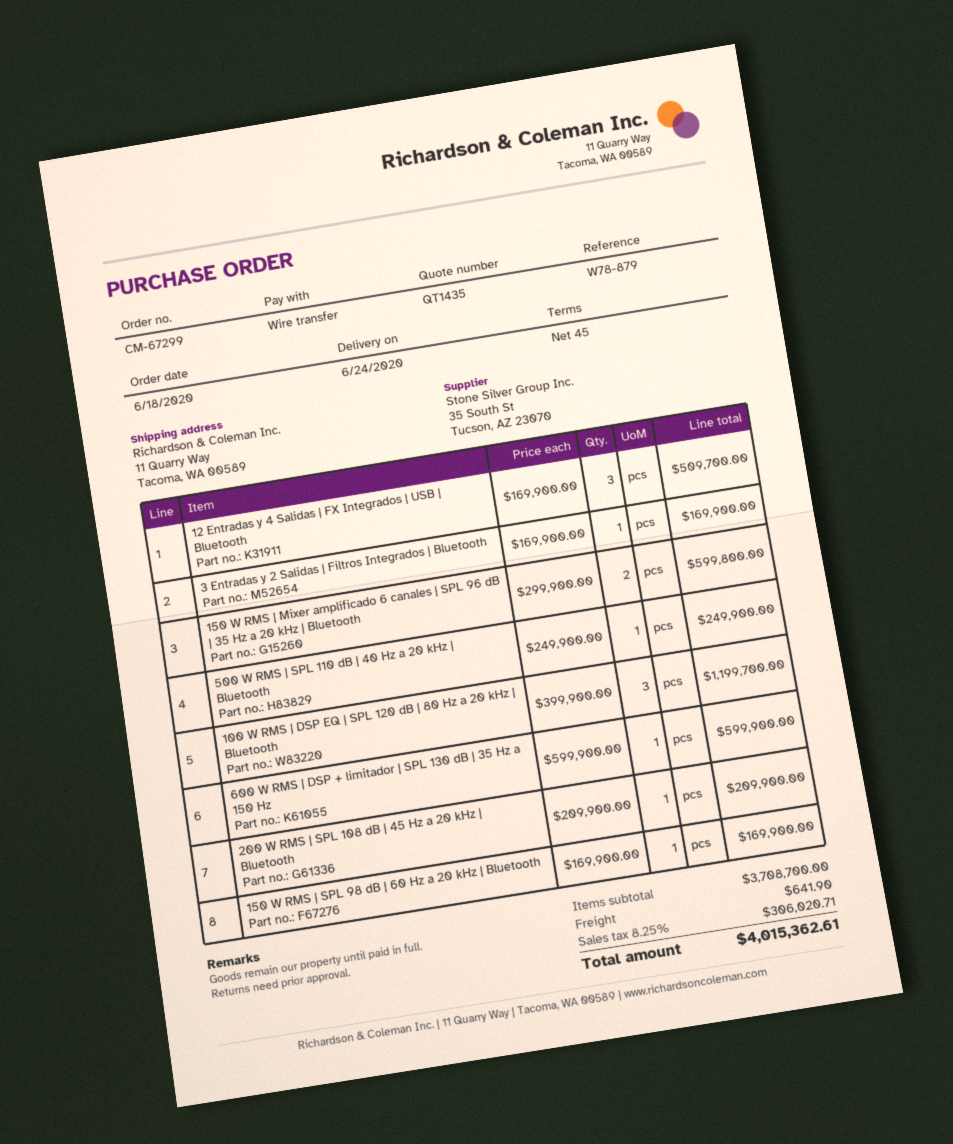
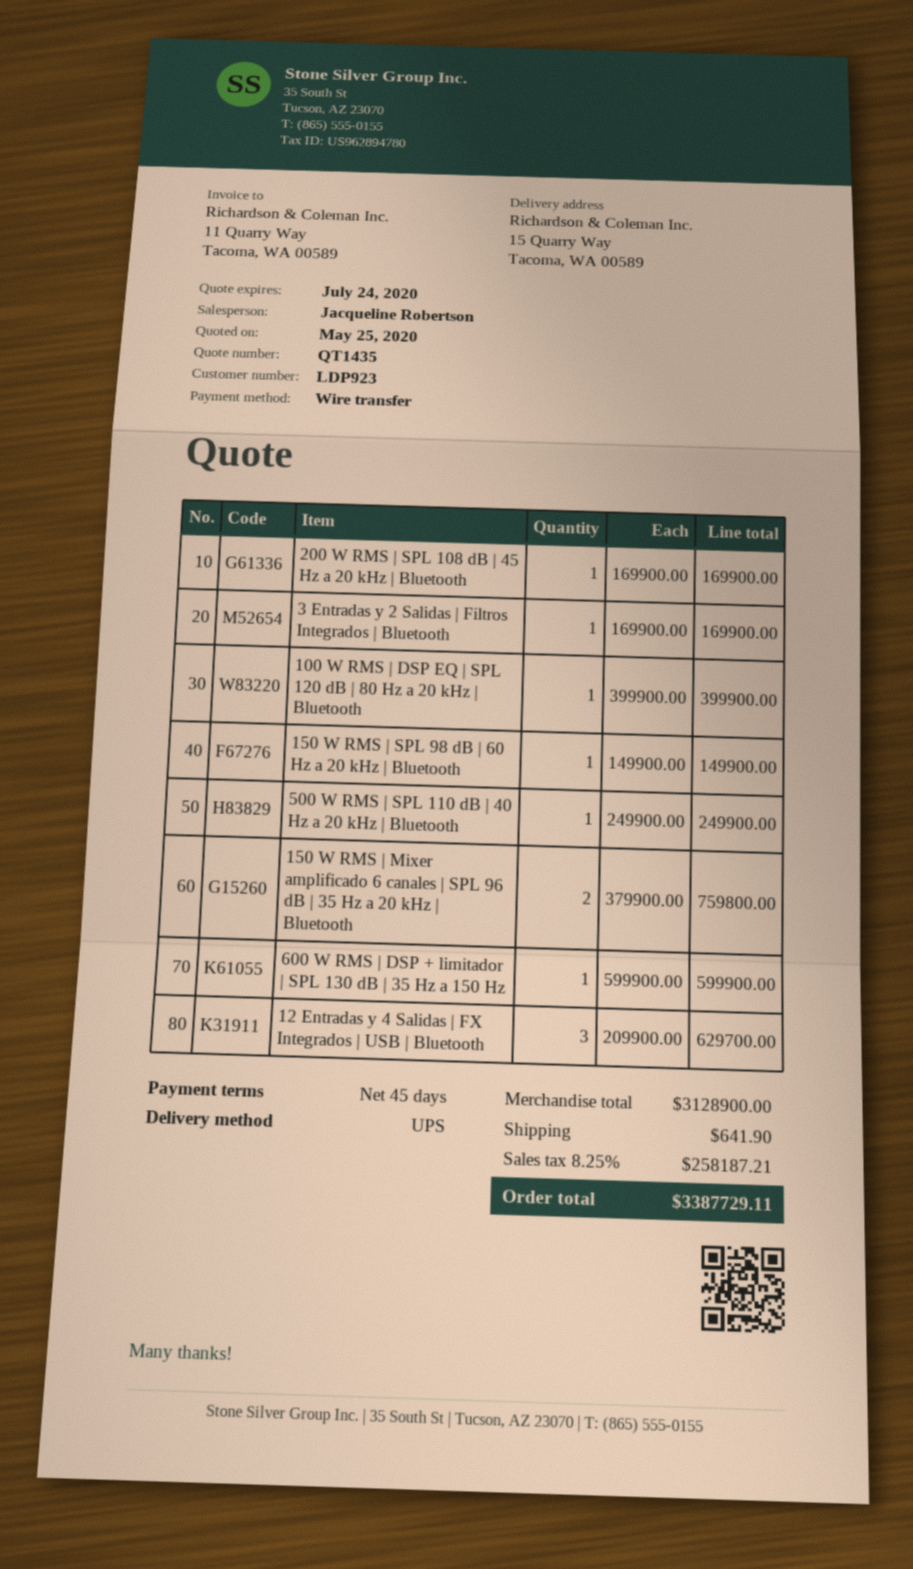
ship to: 11 Quarry Way, Tacoma, WA 00589 -> 15 Quarry Way, Tacoma, WA 00589
12 Entradas y 4 Salidas | FX Integrados | USB | Bluetooth: 3 x 169900.00 = 509700.00 -> 3 x 209900.00 = 629700.00
150 W RMS | Mixer amplificado 6 canales | SPL 96 dB | 35 Hz a 20 kHz | Bluetooth: 2 x 299900.00 = 599800.00 -> 2 x 379900.00 = 759800.00
100 W RMS | DSP EQ | SPL 120 dB | 80 Hz a 20 kHz | Bluetooth: 3 x 399900.00 = 1199700.00 -> 1 x 399900.00 = 399900.00
200 W RMS | SPL 108 dB | 45 Hz a 20 kHz | Bluetooth: 1 x 209900.00 = 209900.00 -> 1 x 169900.00 = 169900.00
150 W RMS | SPL 98 dB | 60 Hz a 20 kHz | Bluetooth: 1 x 169900.00 = 169900.00 -> 1 x 149900.00 = 149900.00
subtotal: 3708700.00 -> 3128900.00
tax: 8.25% = 306020.71 -> 8.25% = 258187.21
total: 4015362.61 -> 3387729.11

